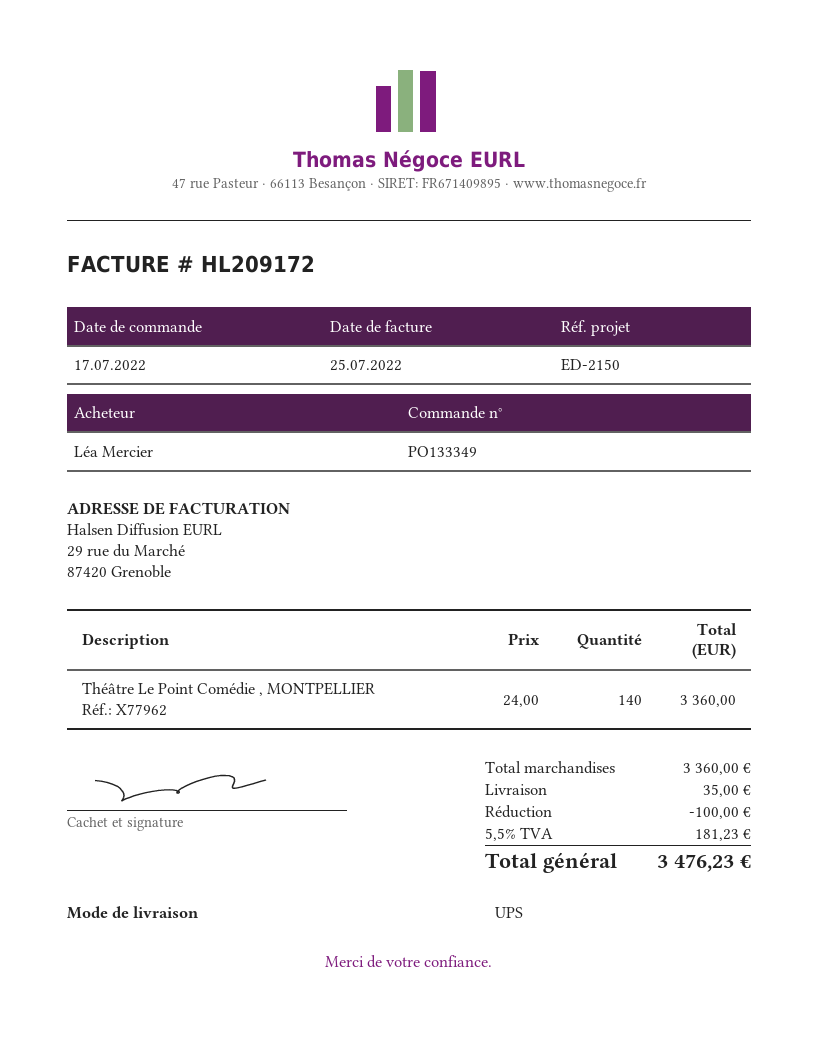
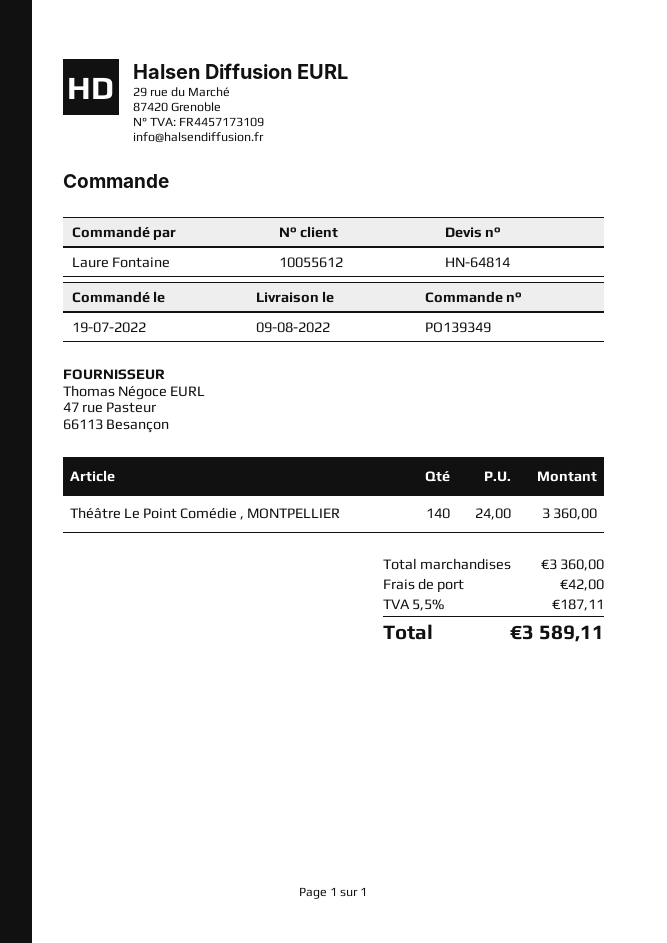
order number: PO133349 -> PO139349
order date: 2022-07-17 -> 2022-07-19
ordered by: Léa Mercier -> Laure Fontaine
discount: 100.00 -> none
shipping: 35.00 -> 42.00
tax: 5.5% = 181.23 -> 5.5% = 187.11
total: 3476.23 -> 3589.11

